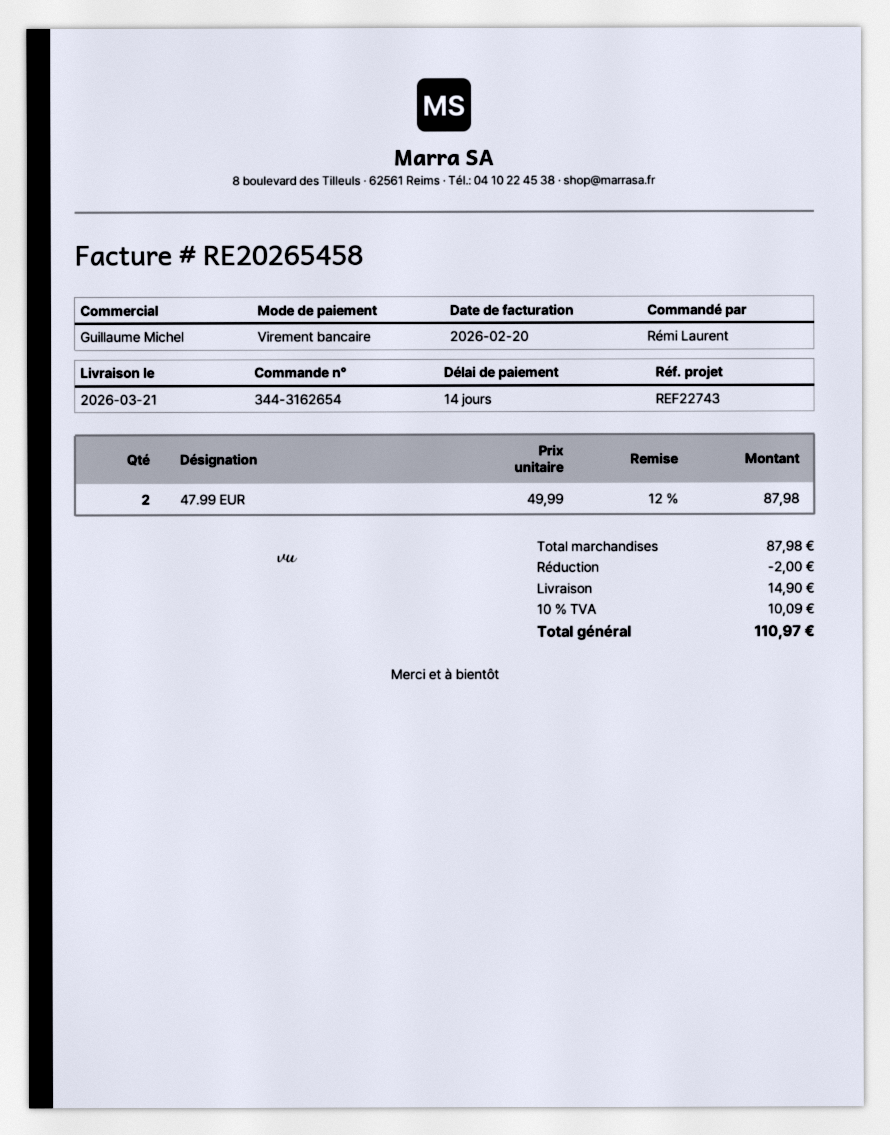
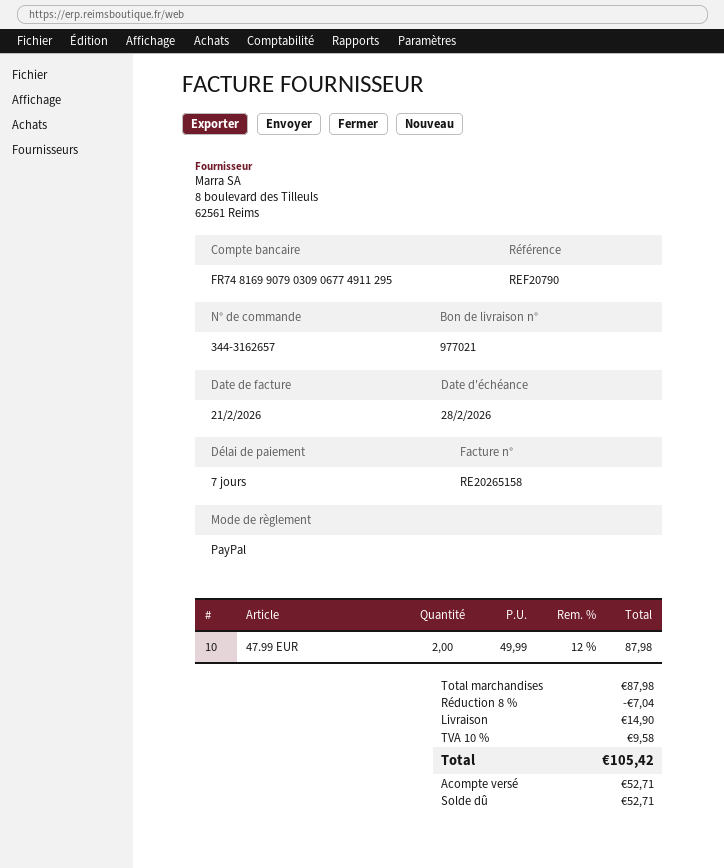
order number: 344-3162654 -> 344-3162657
invoice number: RE20265458 -> RE20265158
invoice date: 2026-02-20 -> 2026-02-21
payment terms: 14 days -> 7 days
reference: REF22743 -> REF20790
payment method: bank transfer -> PayPal
discount: 2.00 -> 7.04
tax: 10% = 10.09 -> 10% = 9.58
total: 110.97 -> 105.42

